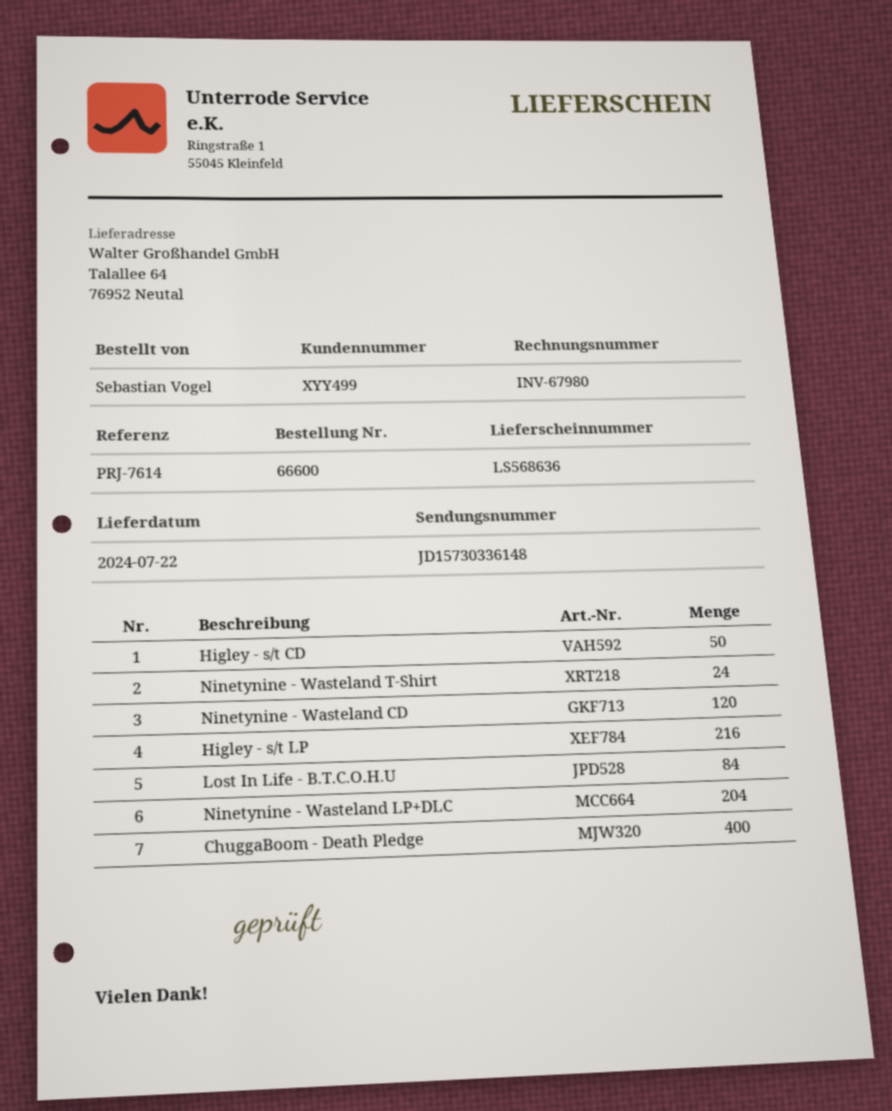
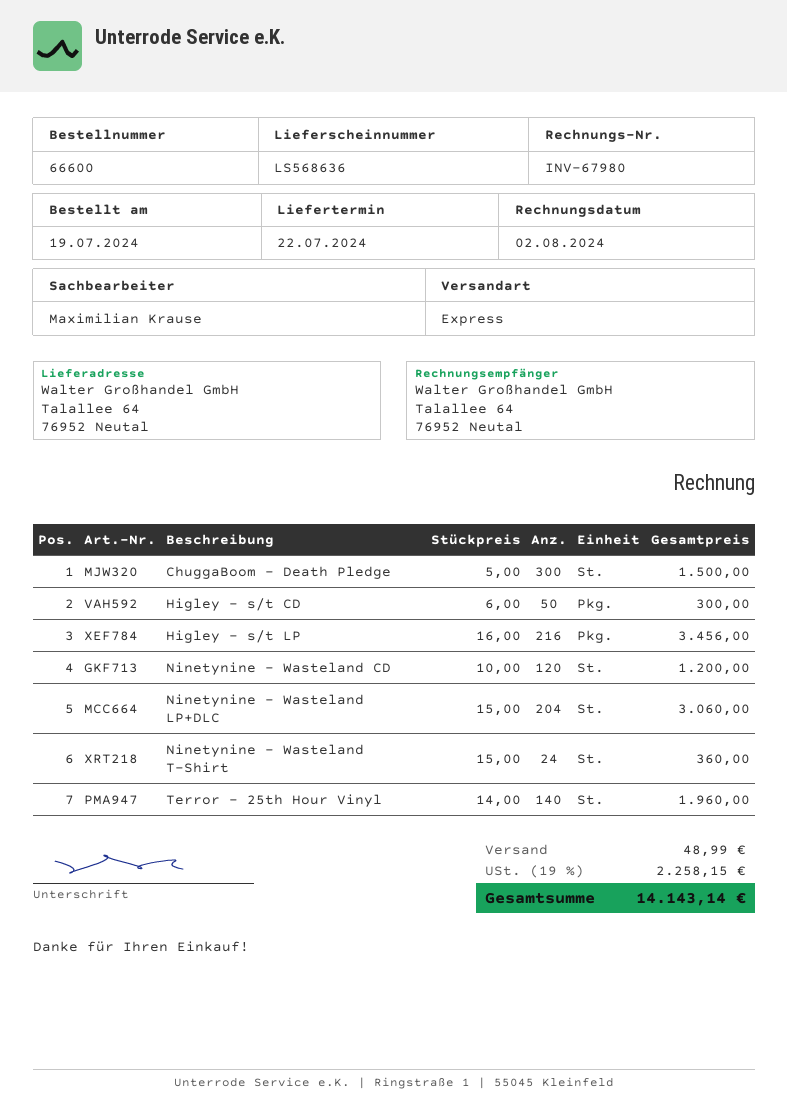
Lost In Life - B.T.C.O.H.U: 84 -> none
ChuggaBoom - Death Pledge: 400 -> 300
Terror - 25th Hour Vinyl: none -> 140

